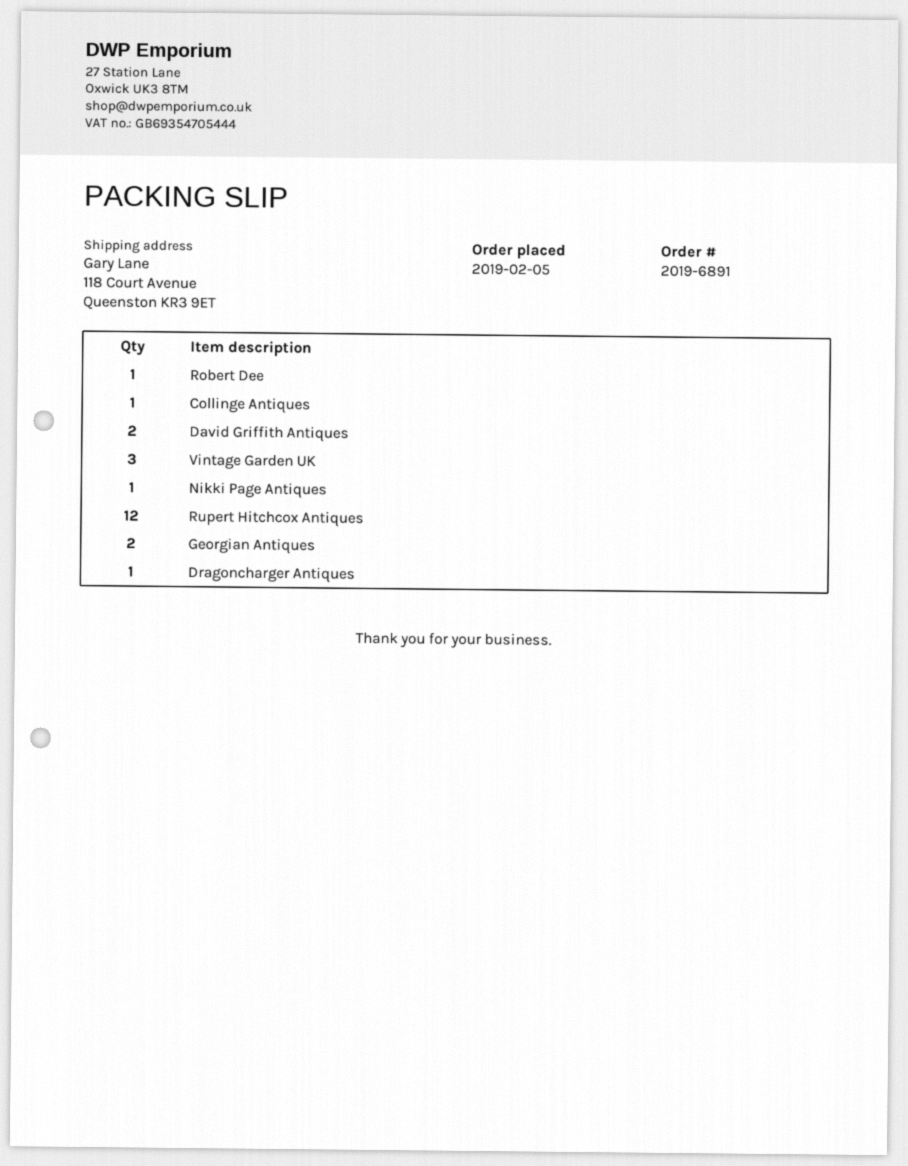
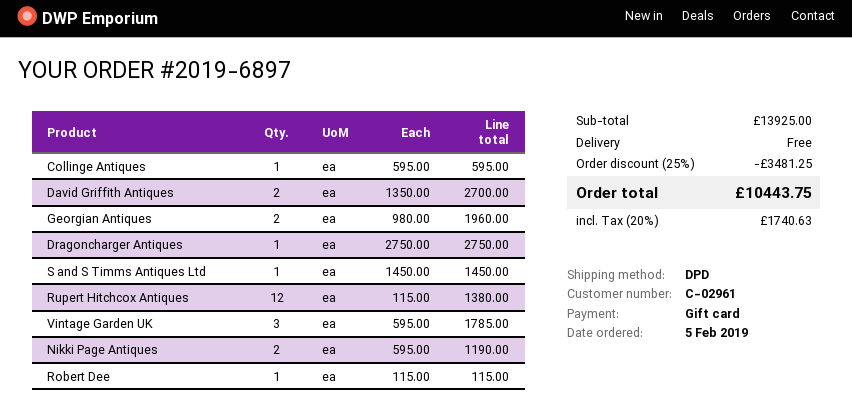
order number: 2019-6891 -> 2019-6897
Nikki Page Antiques: 1 -> 2
S and S Timms Antiques Ltd: none -> 1

